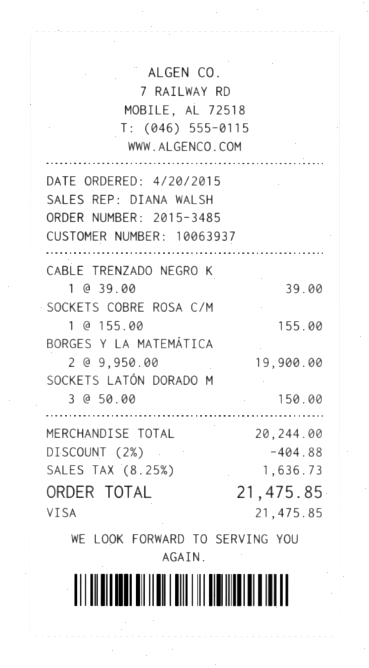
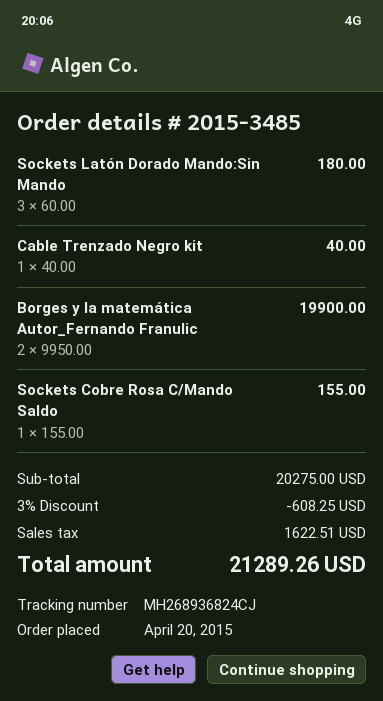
CABLE TRENZADO NEGRO K: 1 x 39.00 = 39.00 -> 1 x 40.00 = 40.00
SOCKETS LATÓN DORADO M: 3 x 50.00 = 150.00 -> 3 x 60.00 = 180.00
subtotal: 20244.00 -> 20275.00
discount: 2% = 404.88 -> 3% = 608.25
tax: 1636.73 -> 1622.51
total: 21475.85 -> 21289.26

